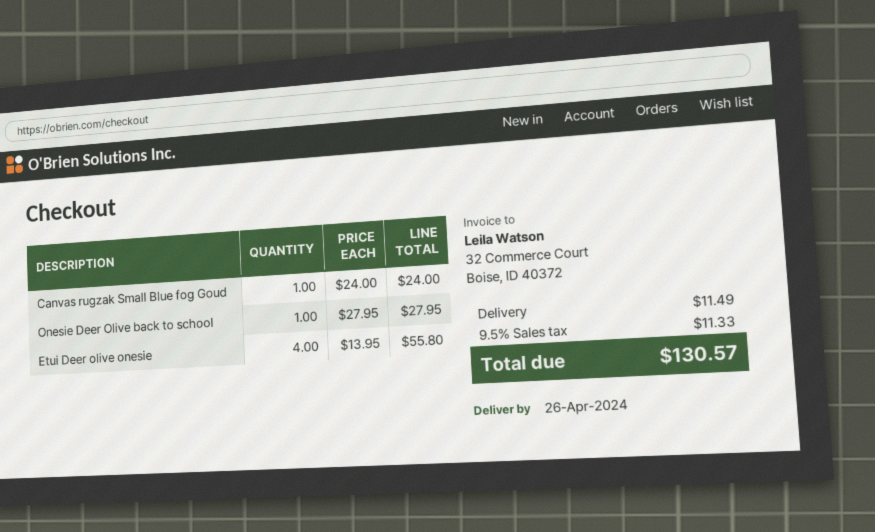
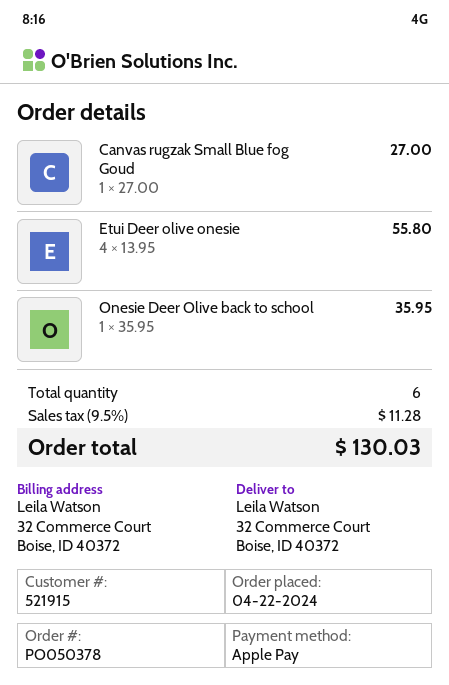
Canvas rugzak Small Blue fog Goud: 1 x 24.00 = 24.00 -> 1 x 27.00 = 27.00
Onesie Deer Olive back to school: 1 x 27.95 = 27.95 -> 1 x 35.95 = 35.95
shipping: 11.49 -> none
tax: 9.5% = 11.33 -> 9.5% = 11.28
total: 130.57 -> 130.03

